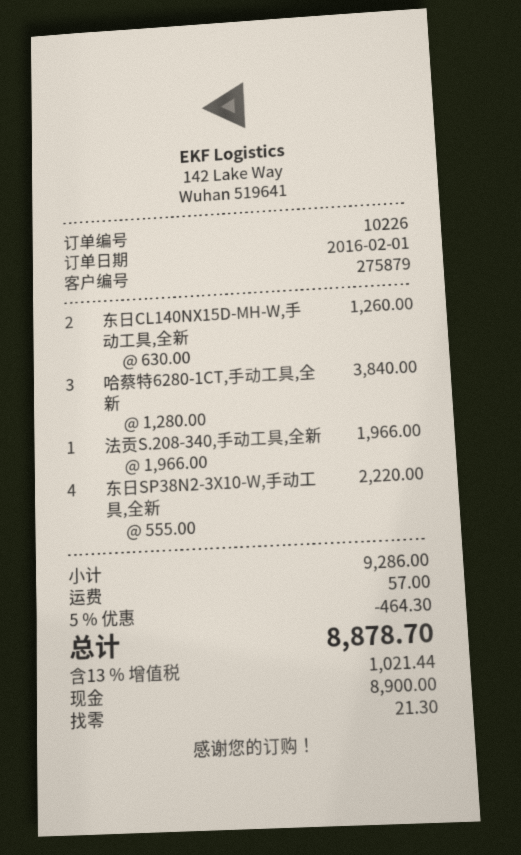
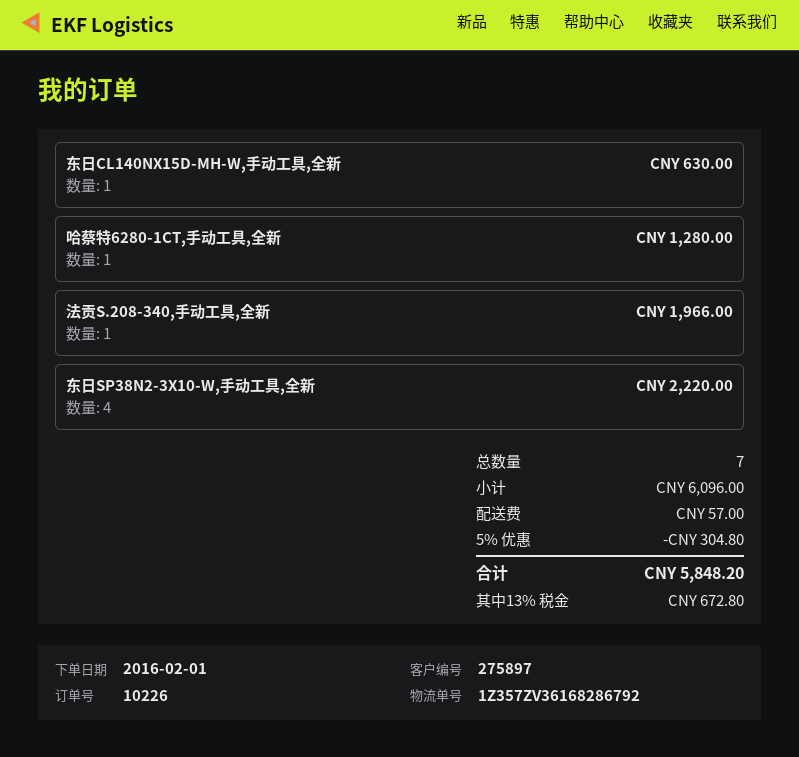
customer number: 275879 -> 275897
东日CL140NX15D-MH-W,手动工具,全新: 2 for 1260.00 -> 1 for 630.00
哈蔡特6280-1CT,手动工具,全新: 3 for 3840.00 -> 1 for 1280.00
subtotal: 9286.00 -> 6096.00
discount: 5% = 464.30 -> 5% = 304.80
tax: 13% = 1021.44 -> 13% = 672.80
total: 8878.70 -> 5848.20

